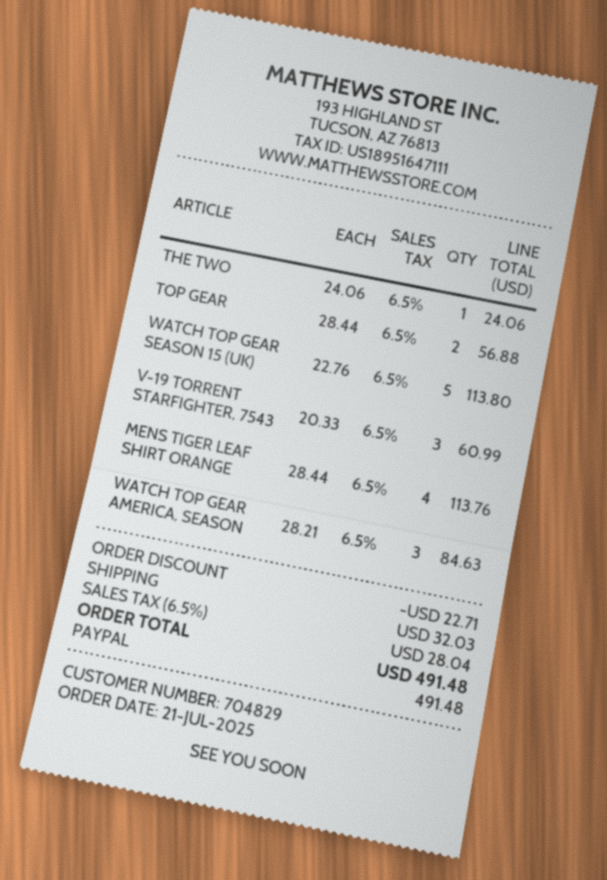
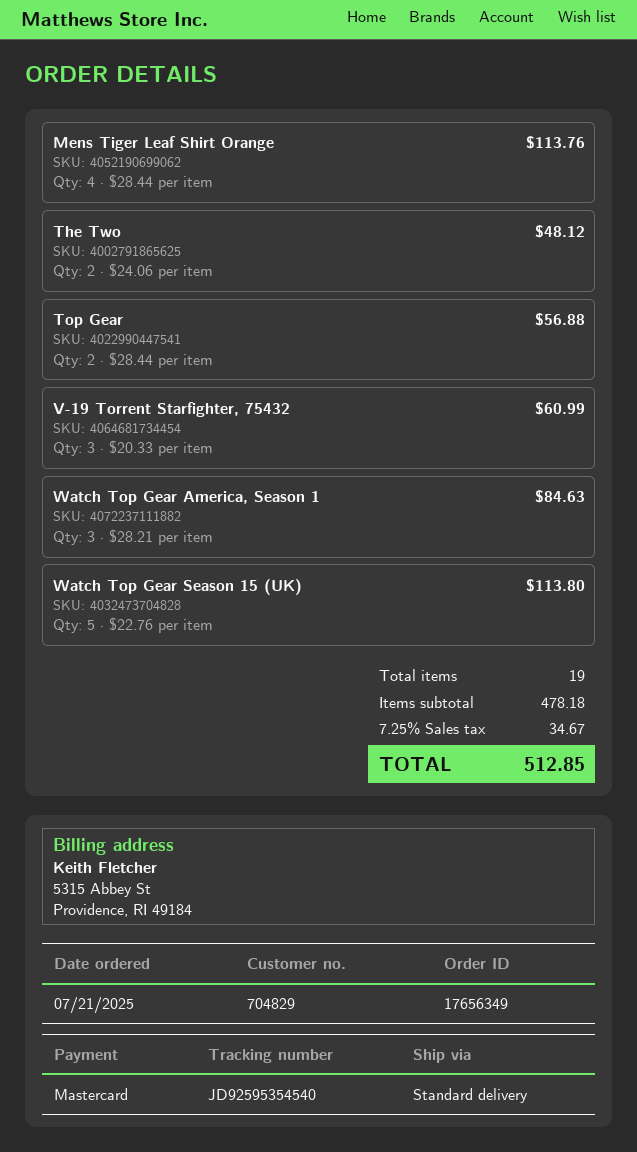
payment method: PayPal -> Mastercard
THE TWO: 1 x 24.06 = 24.06 -> 2 x 24.06 = 48.12
discount: 22.71 -> none
shipping: 32.03 -> none
tax: 6.5% = 28.04 -> 7.25% = 34.67
total: 491.48 -> 512.85

